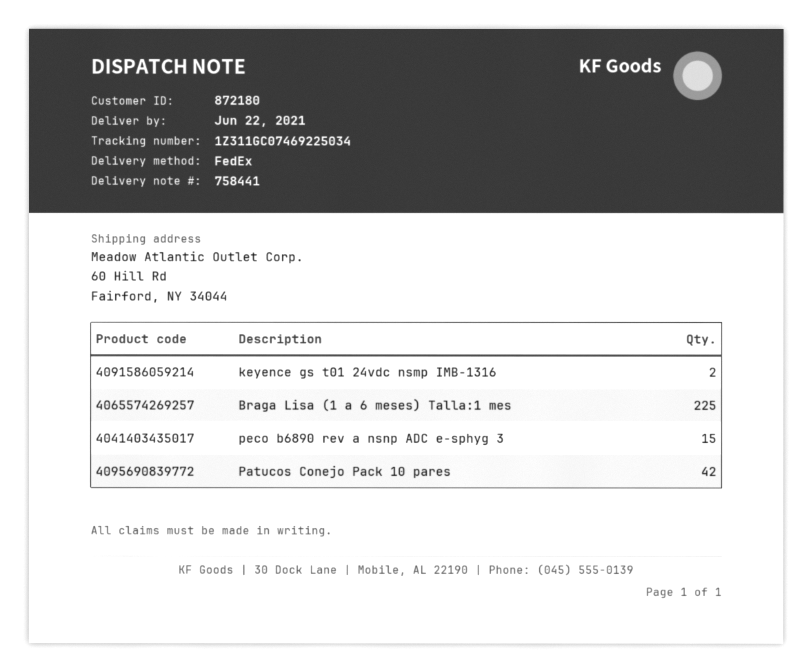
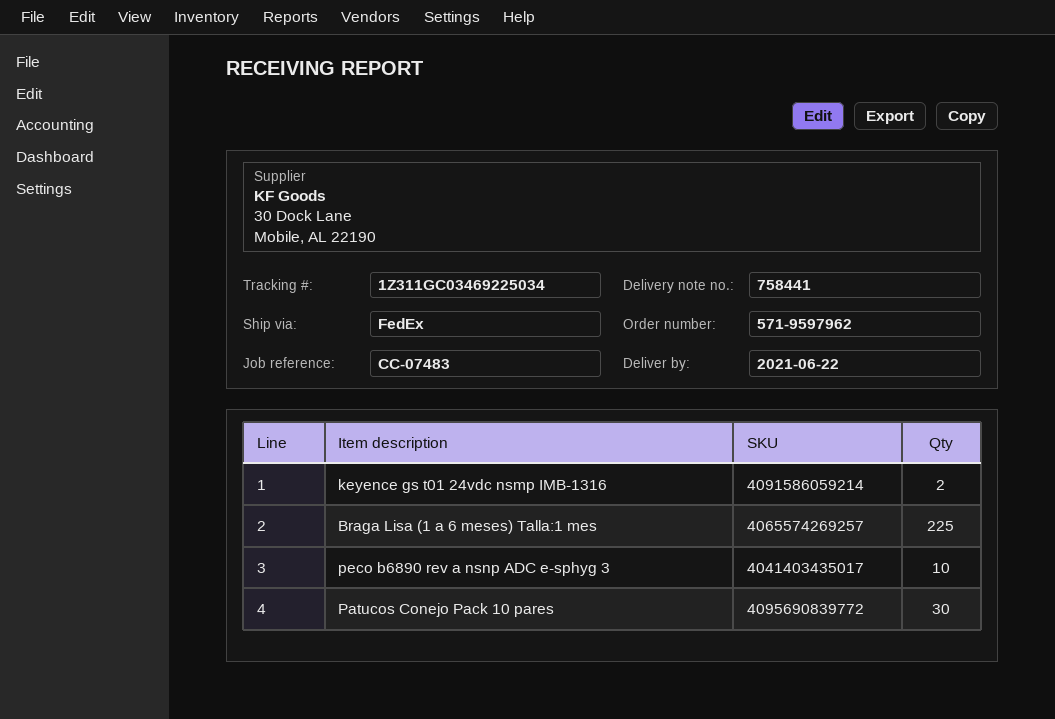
tracking number: 1Z311GC07469225034 -> 1Z311GC03469225034
peco b6890 rev a nsnp ADC e-sphyg 3: 15 -> 10
Patucos Conejo Pack 10 pares: 42 -> 30

